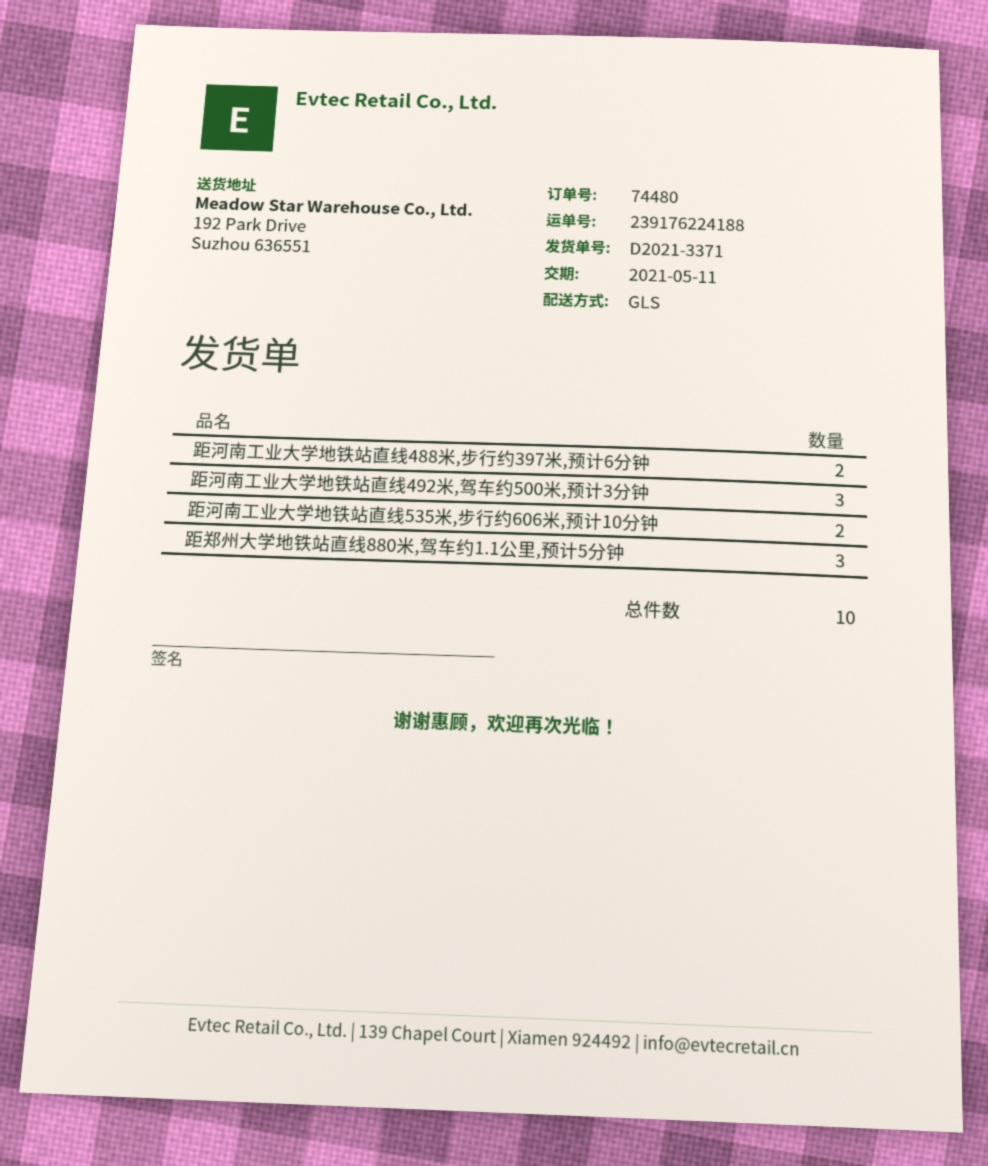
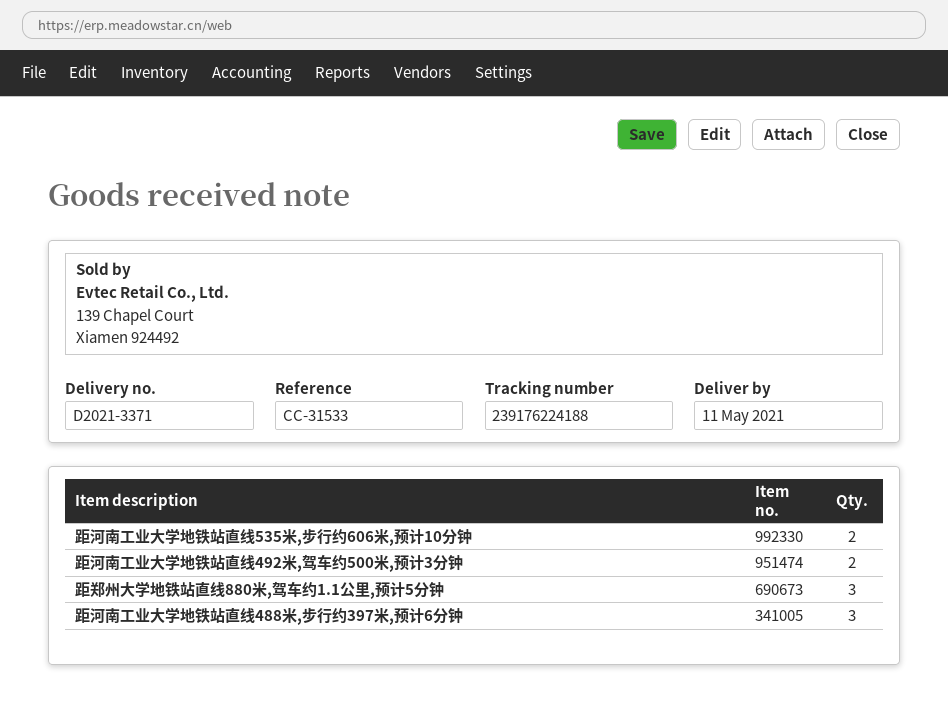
距河南工业大学地铁站直线488米,步行约397米,预计6分钟: 2 -> 3
距河南工业大学地铁站直线492米,驾车约500米,预计3分钟: 3 -> 2

